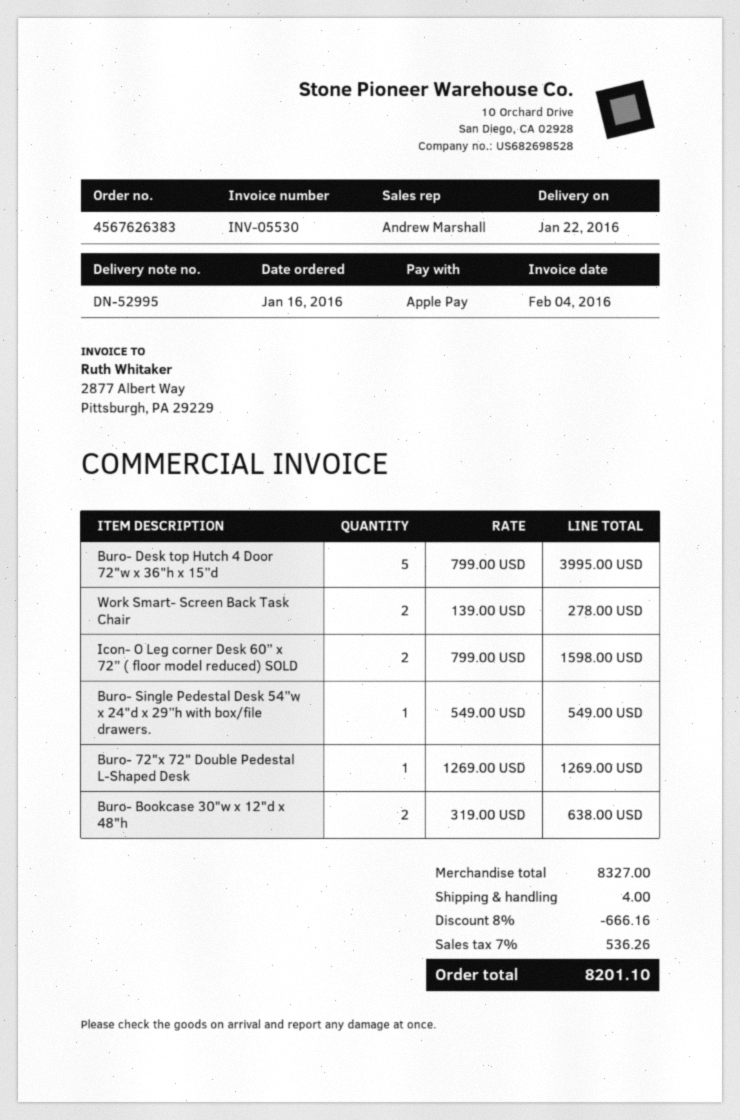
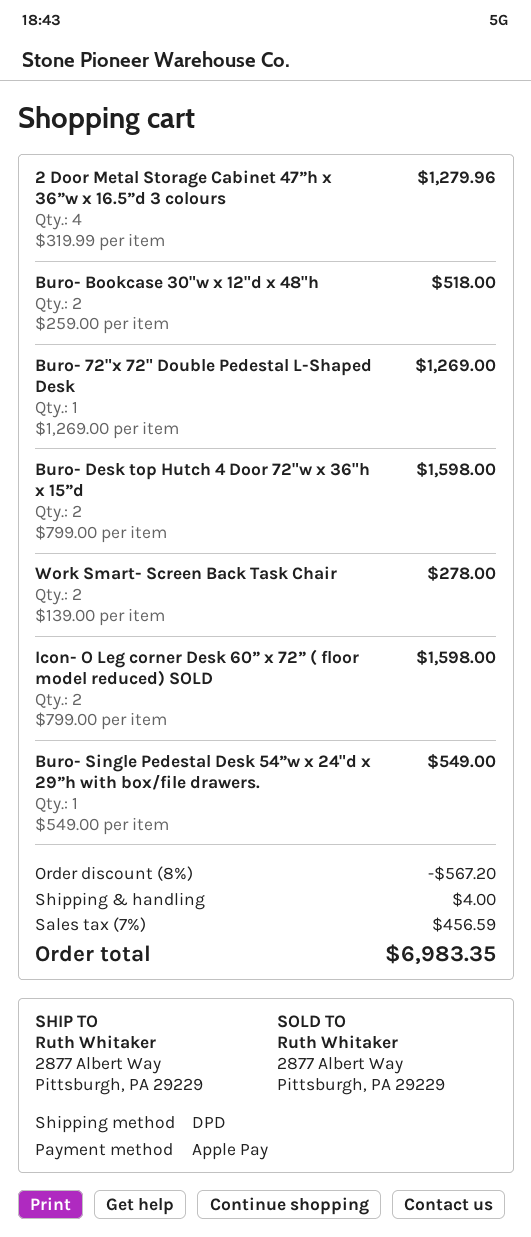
Buro- Desk top Hutch 4 Door 72"w x 36"h x 15”d: 5 x 799.00 = 3995.00 -> 2 x 799.00 = 1598.00
Buro- Bookcase 30"w x 12"d x 48"h: 2 x 319.00 = 638.00 -> 2 x 259.00 = 518.00
2 Door Metal Storage Cabinet 47”h x 36”w x 16.5”d 3 colours: none -> 4 x 319.99 = 1279.96
discount: 8% = 666.16 -> 8% = 567.20
tax: 7% = 536.26 -> 7% = 456.59
total: 8201.10 -> 6983.35

